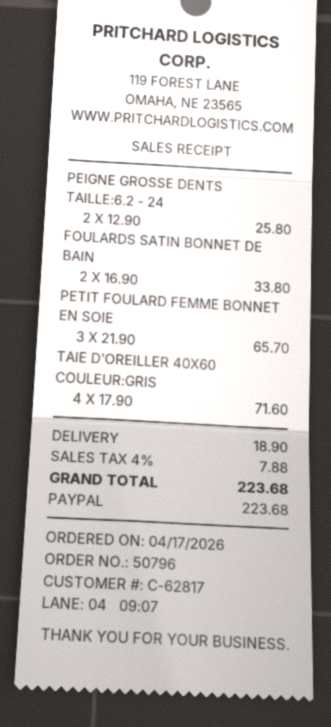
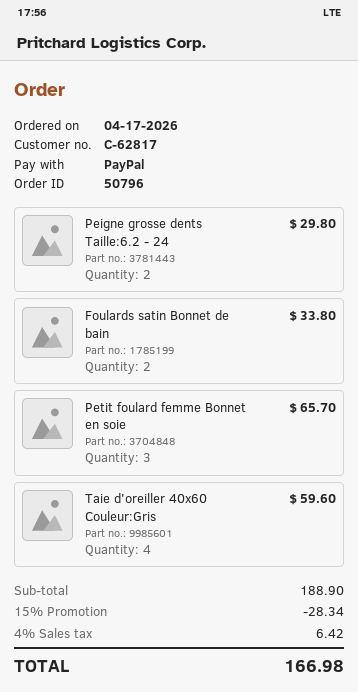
PEIGNE GROSSE DENTS TAILLE:6.2 - 24: 2 for 25.80 -> 2 for 29.80
TAIE D'OREILLER 40X60 COULEUR:GRIS: 4 for 71.60 -> 4 for 59.60
discount: none -> 15% = 28.34
shipping: 18.90 -> none
tax: 4% = 7.88 -> 4% = 6.42
total: 223.68 -> 166.98

